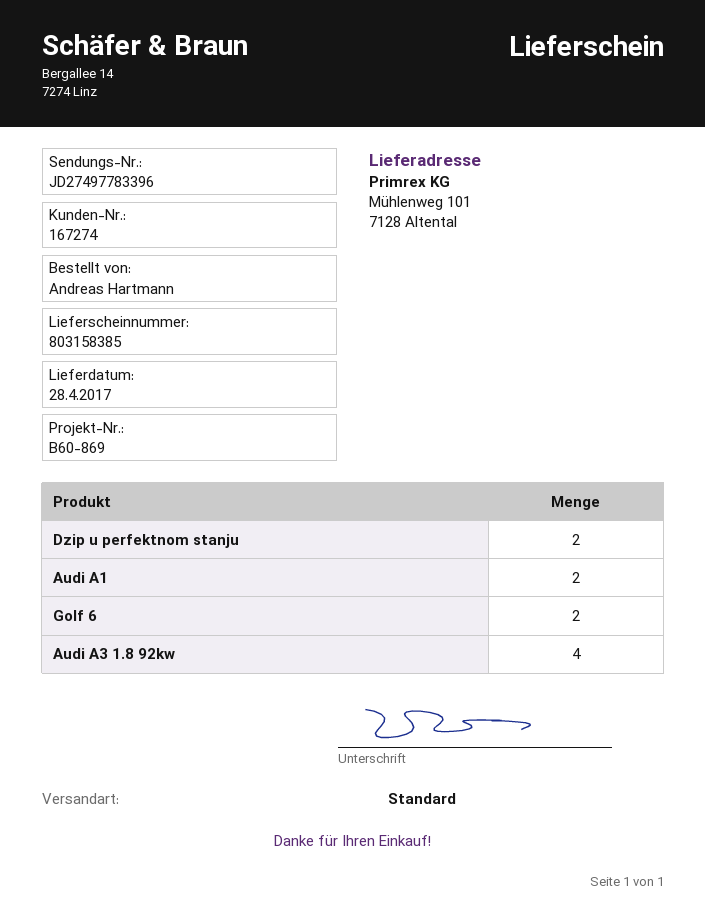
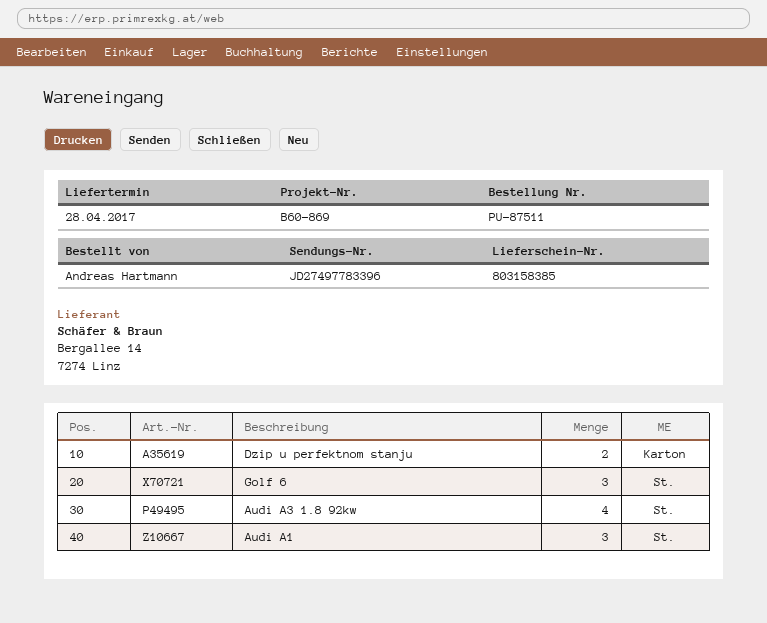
Audi A1: 2 -> 3
Golf 6: 2 -> 3

